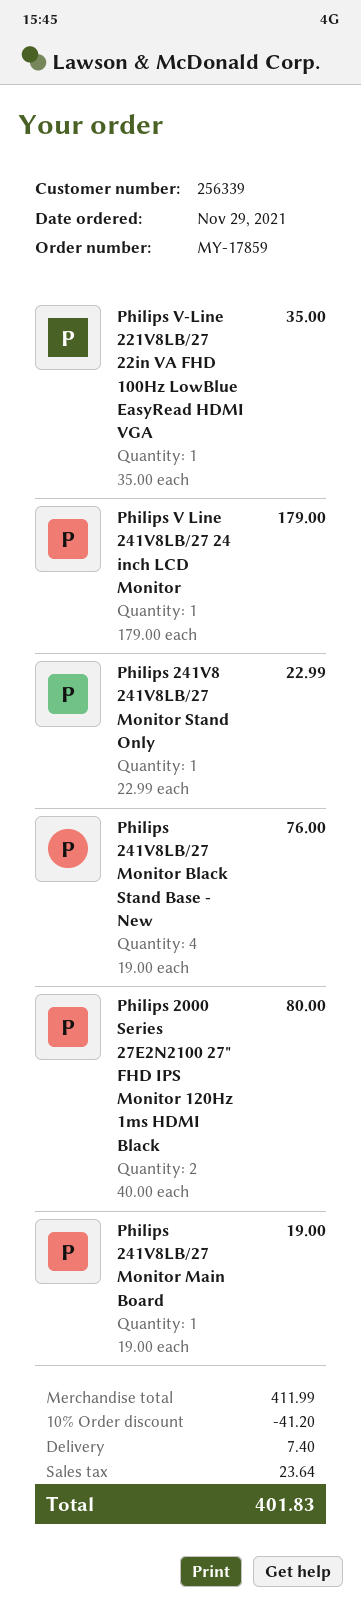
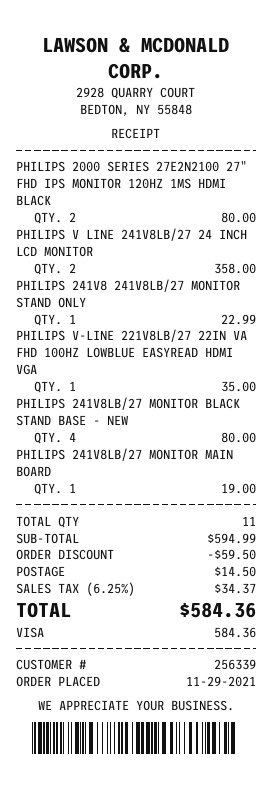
Philips V Line 241V8LB/27 24 inch LCD Monitor: 1 for 179.00 -> 2 for 358.00
Philips 241V8LB/27 Monitor Black Stand Base - New: 4 for 76.00 -> 4 for 80.00
subtotal: 411.99 -> 594.99
discount: 41.20 -> 59.50
shipping: 7.40 -> 14.50
tax: 23.64 -> 34.37
total: 401.83 -> 584.36

